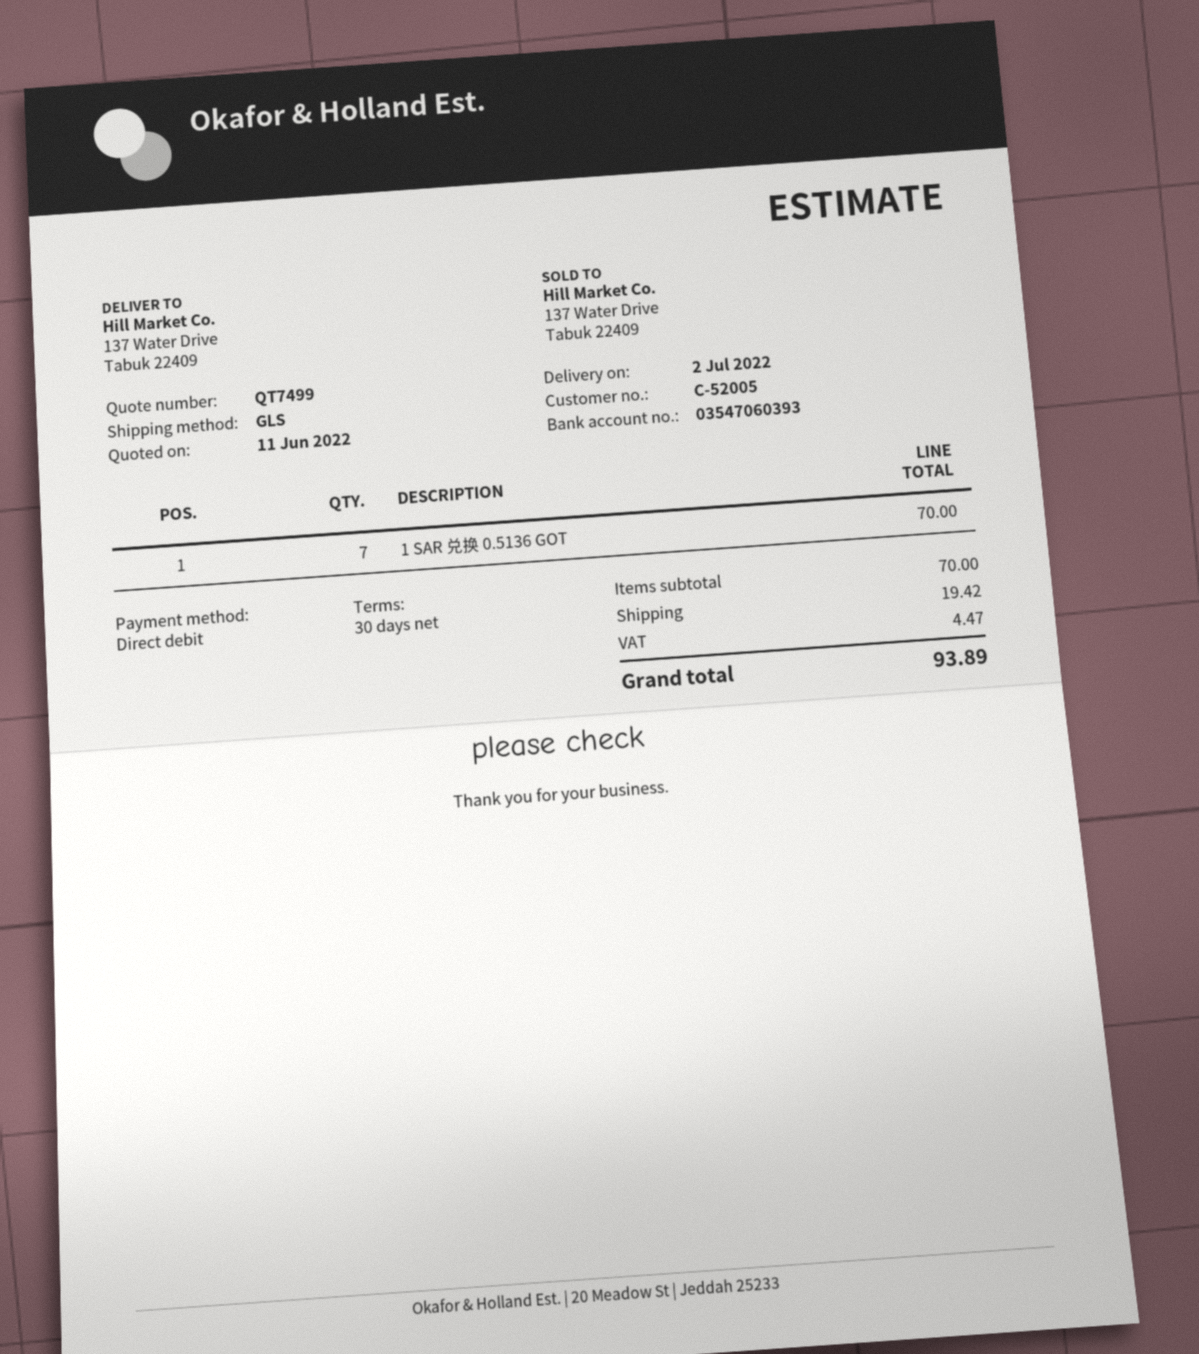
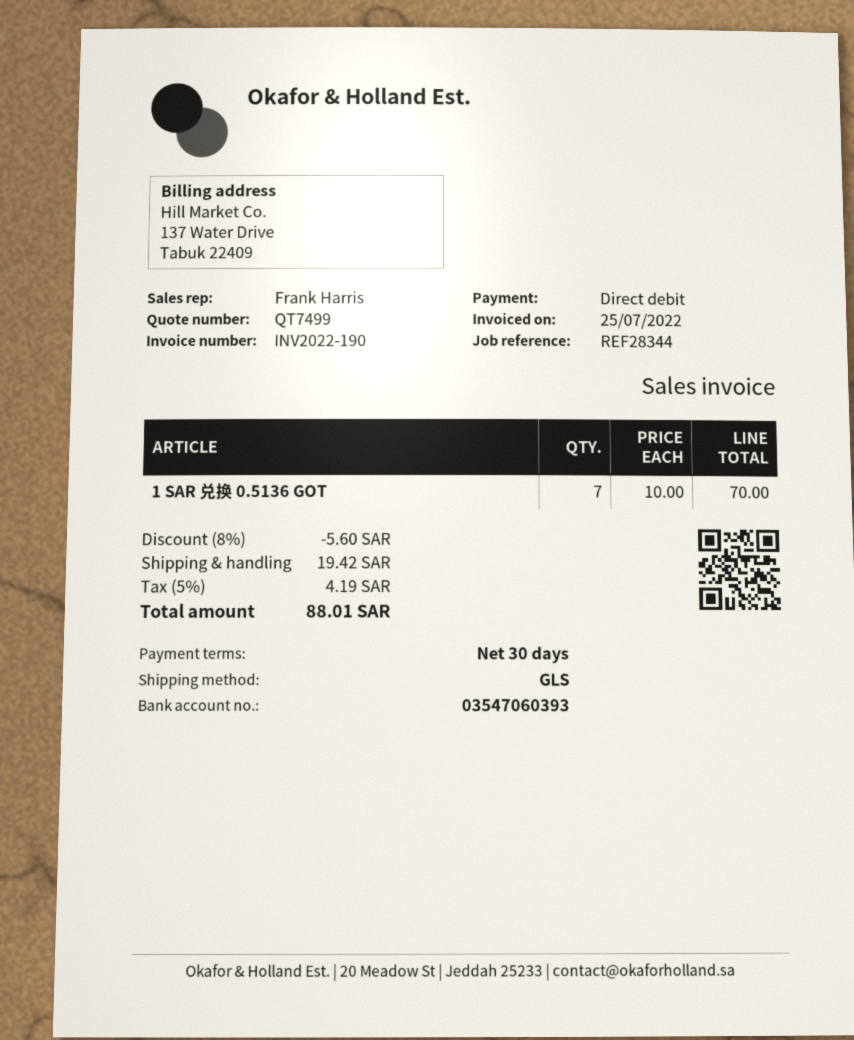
discount: none -> 8% = 5.60
tax: 4.47 -> 4.19
total: 93.89 -> 88.01

